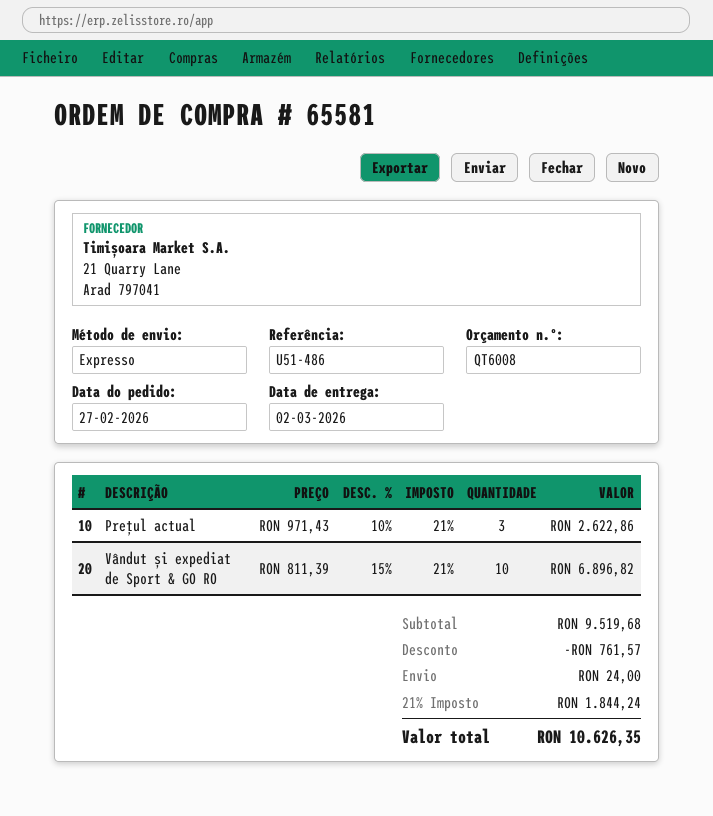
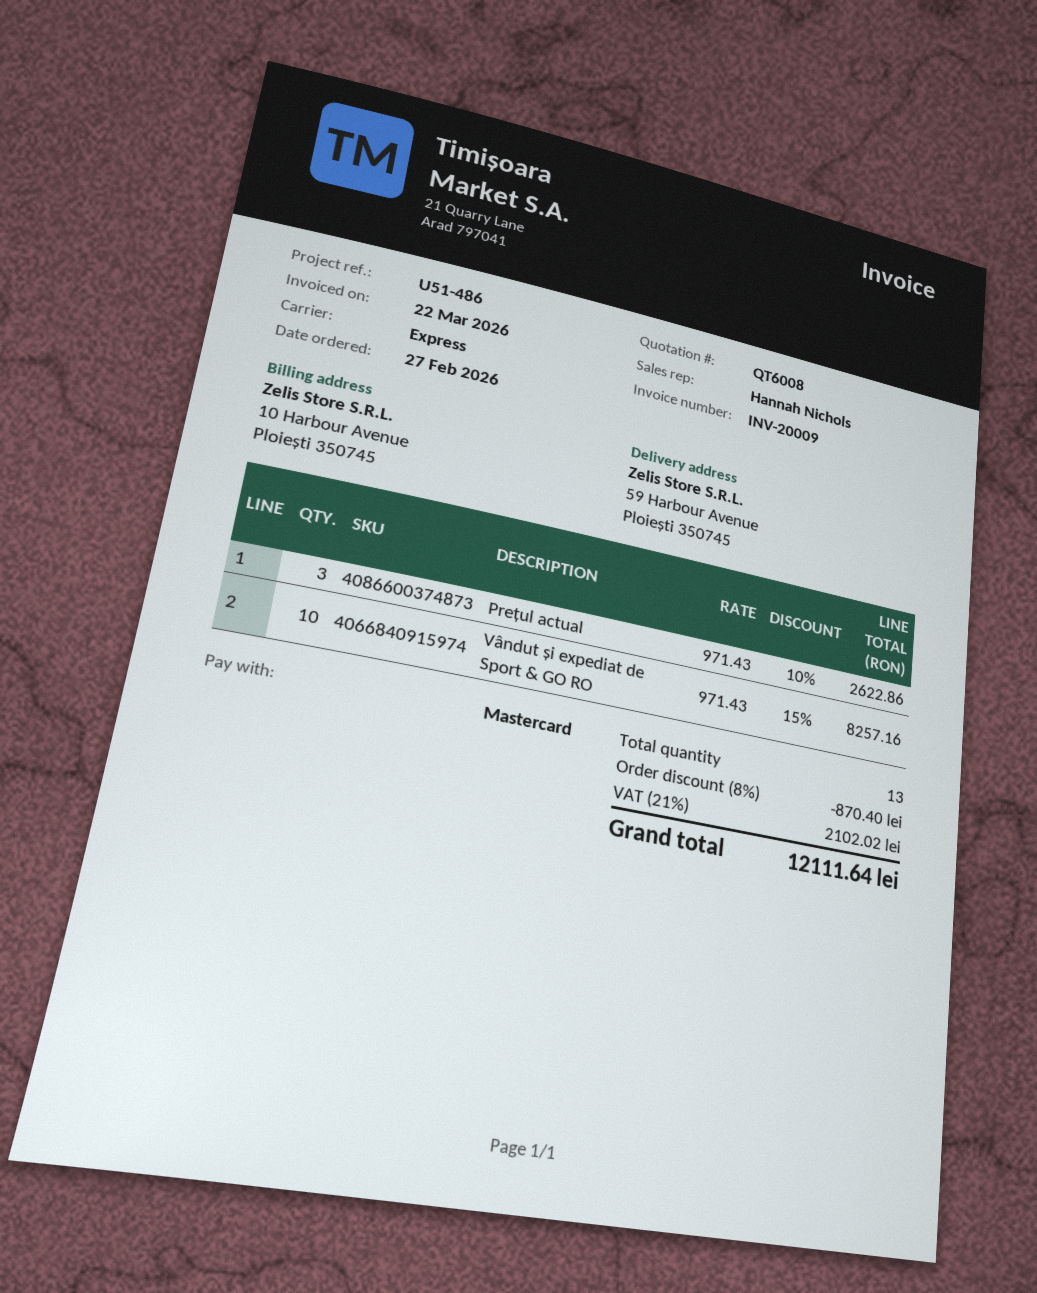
Vândut și expediat de Sport & GO RO: 10 x 811.39 - 15% = 6896.82 -> 10 x 971.43 - 15% = 8257.16
discount: 761.57 -> 870.40
shipping: 24.00 -> none
tax: 21% = 1844.24 -> 21% = 2102.02
total: 10626.35 -> 12111.64

